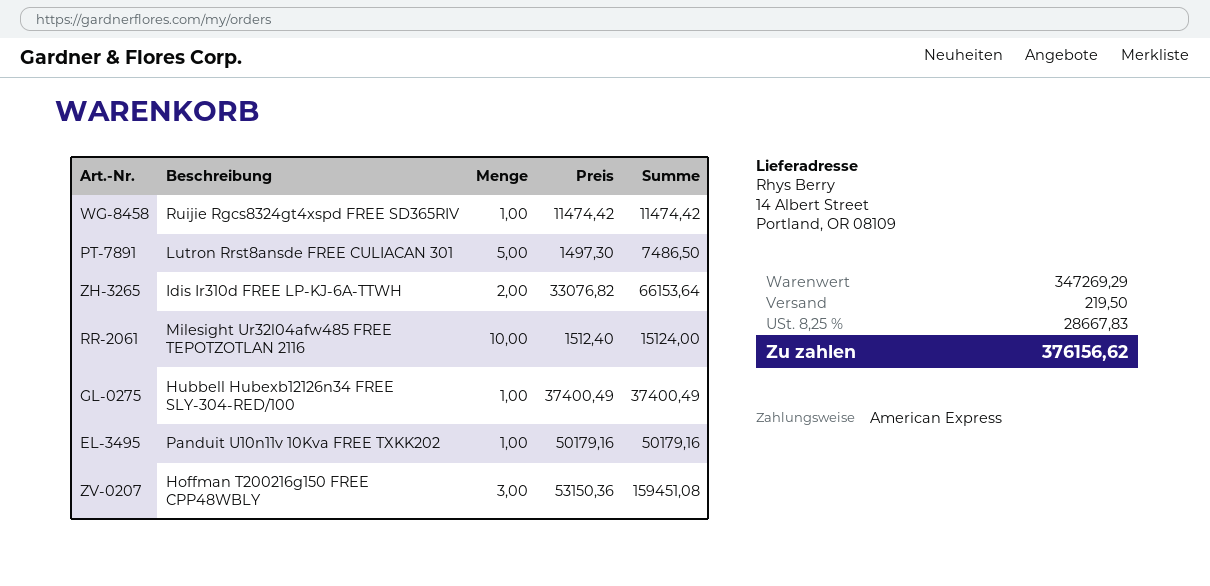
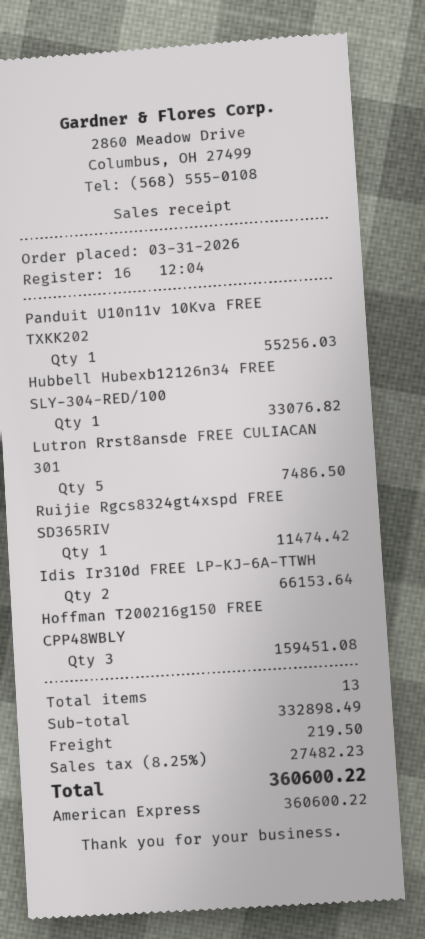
Milesight Ur32l04afw485 FREE TEPOTZOTLAN 2116: 10 for 15124.00 -> none
Hubbell Hubexb12126n34 FREE SLY-304-RED/100: 1 for 37400.49 -> 1 for 33076.82
Panduit U10n11v 10Kva FREE TXKK202: 1 for 50179.16 -> 1 for 55256.03
subtotal: 347269.29 -> 332898.49
tax: 8.25% = 28667.83 -> 8.25% = 27482.23
total: 376156.62 -> 360600.22

